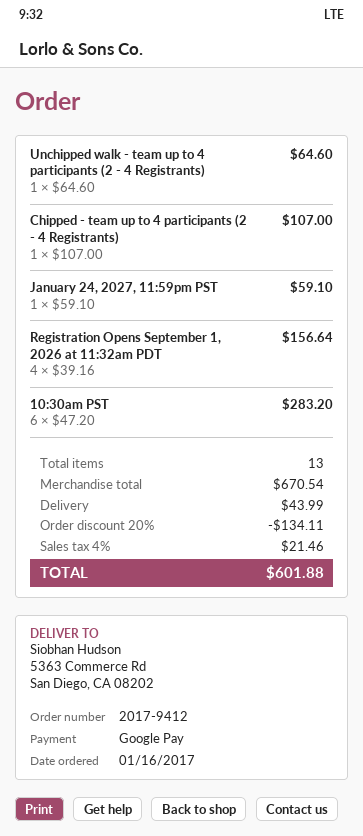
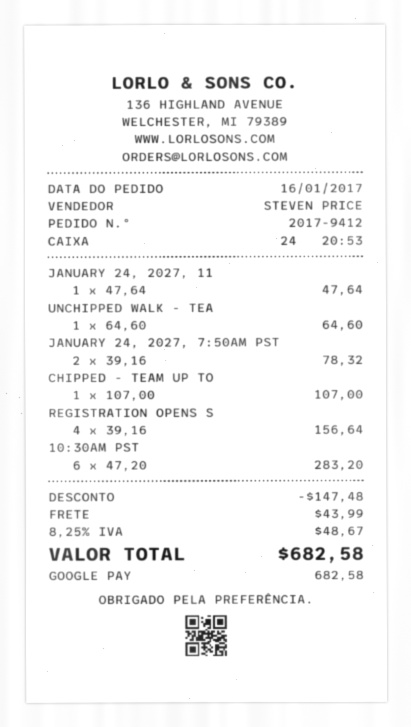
January 24, 2027, 11:59pm PST: 1 x 59.10 = 59.10 -> 1 x 47.64 = 47.64
JANUARY 24, 2027, 7:50AM PST: none -> 2 x 39.16 = 78.32
discount: 134.11 -> 147.48
tax: 4% = 21.46 -> 8.25% = 48.67
total: 601.88 -> 682.58

